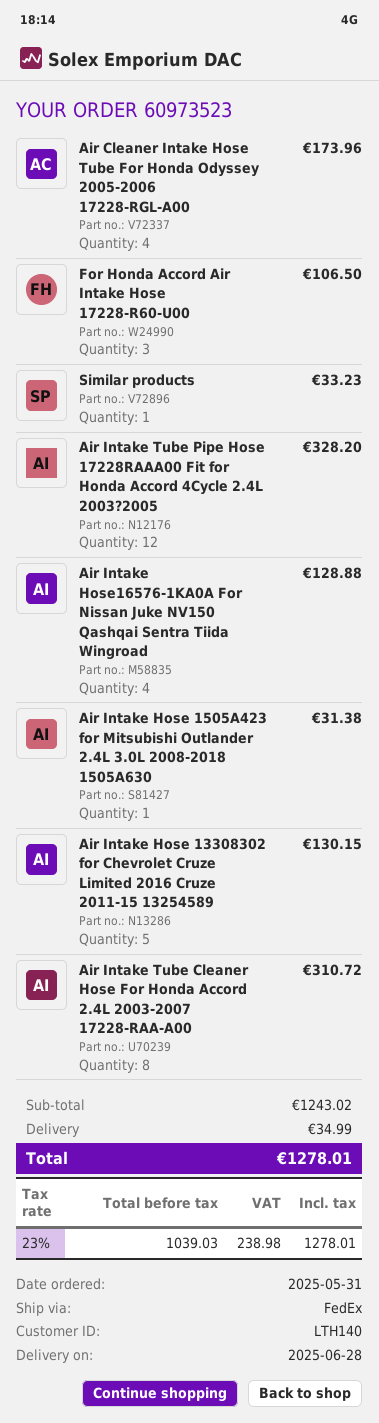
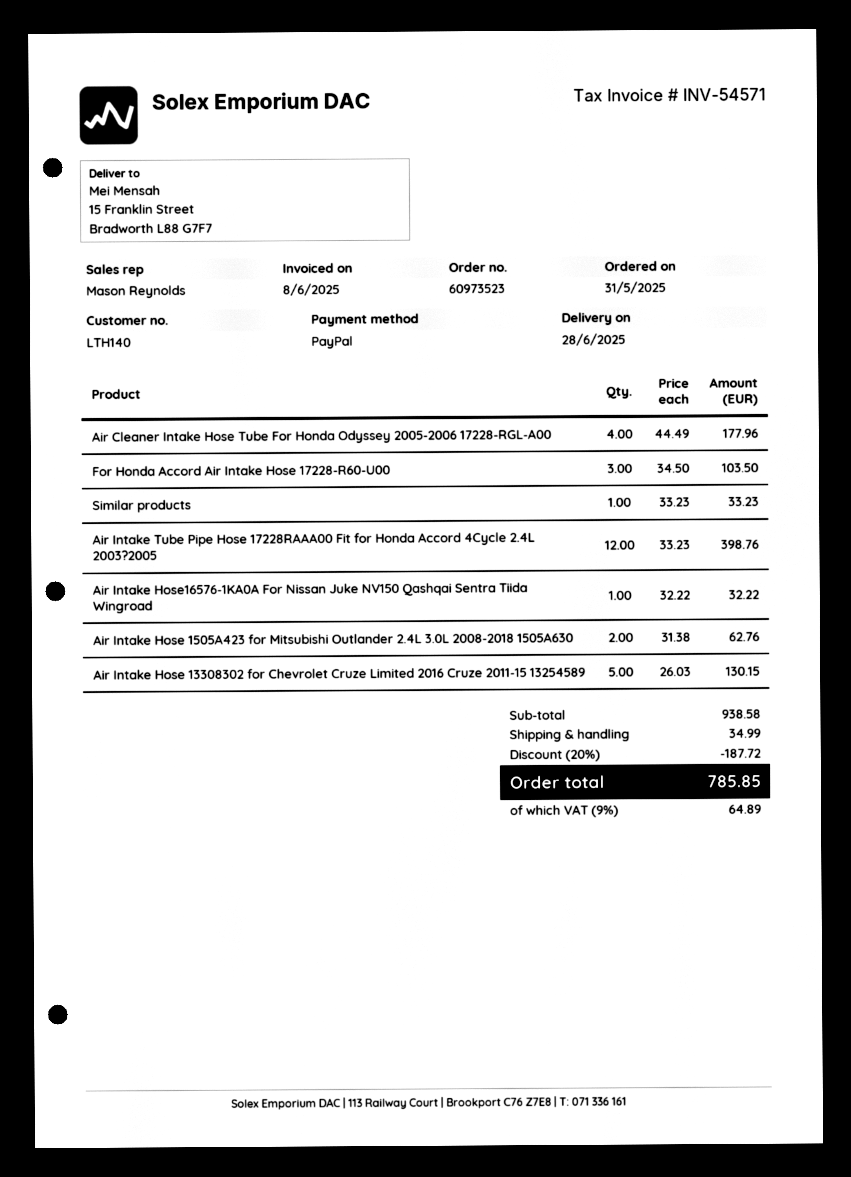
Air Cleaner Intake Hose Tube For Honda Odyssey 2005-2006 17228-RGL-A00: 4 for 173.96 -> 4 for 177.96
For Honda Accord Air Intake Hose 17228-R60-U00: 3 for 106.50 -> 3 for 103.50
Air Intake Tube Pipe Hose 17228RAAA00 Fit for Honda Accord 4Cycle 2.4L 2003?2005: 12 for 328.20 -> 12 for 398.76
Air Intake Hose16576-1KA0A For Nissan Juke NV150 Qashqai Sentra Tiida Wingroad: 4 for 128.88 -> 1 for 32.22
Air Intake Hose 1505A423 for Mitsubishi Outlander 2.4L 3.0L 2008-2018 1505A630: 1 for 31.38 -> 2 for 62.76
Air Intake Tube Cleaner Hose For Honda Accord 2.4L 2003-2007 17228-RAA-A00: 8 for 310.72 -> none
subtotal: 1243.02 -> 938.58
discount: none -> 20% = 187.72
tax: 23% = 238.98 -> 9% = 64.89
total: 1278.01 -> 785.85

